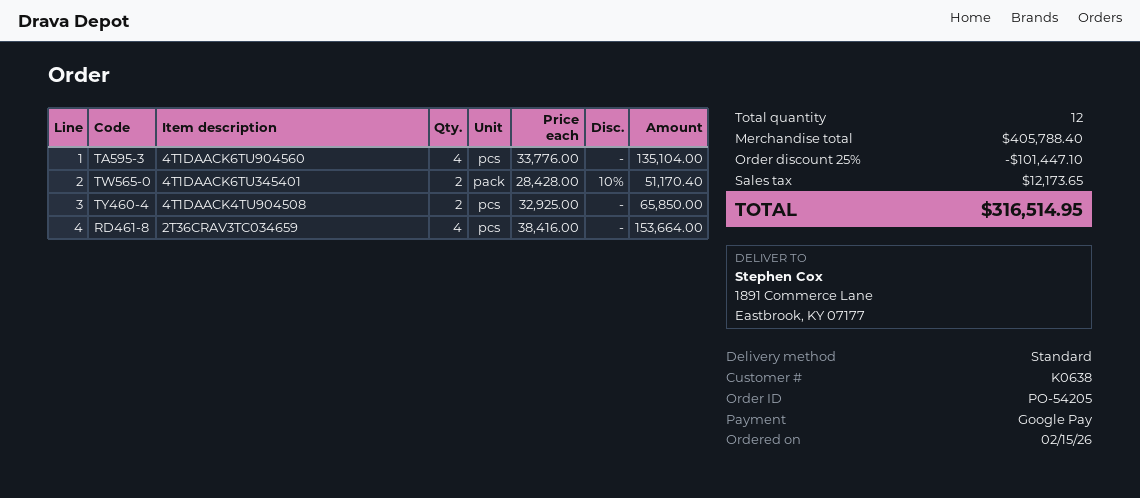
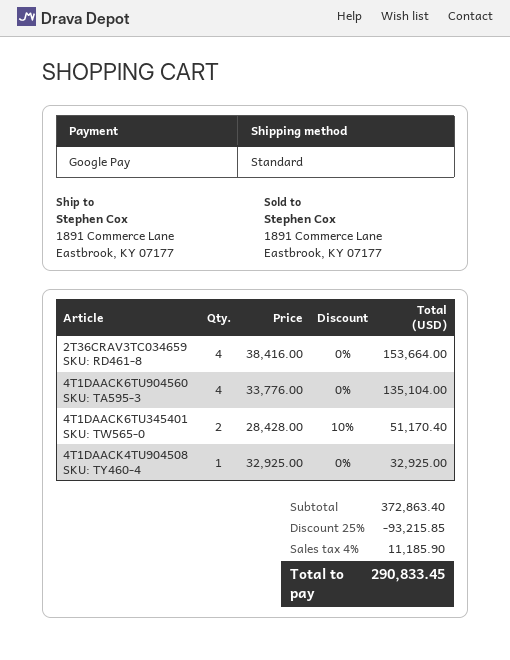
4T1DAACK4TU904508: 2 x 32925.00 = 65850.00 -> 1 x 32925.00 = 32925.00
subtotal: 405788.40 -> 372863.40
discount: 25% = 101447.10 -> 25% = 93215.85
tax: 12173.65 -> 11185.90
total: 316514.95 -> 290833.45

